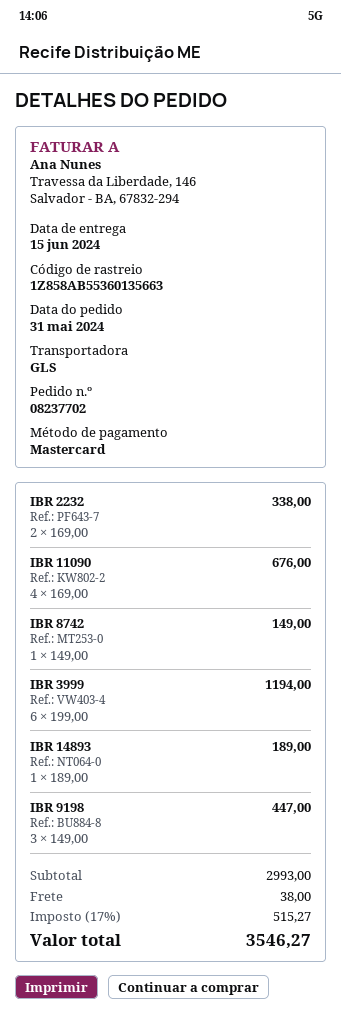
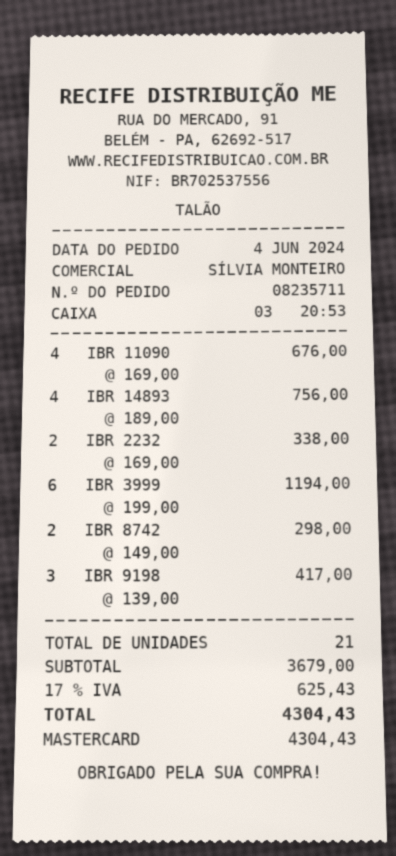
order number: 08237702 -> 08235711
order date: 2024-05-31 -> 2024-06-04
IBR 8742: 1 x 149.00 = 149.00 -> 2 x 149.00 = 298.00
IBR 14893: 1 x 189.00 = 189.00 -> 4 x 189.00 = 756.00
IBR 9198: 3 x 149.00 = 447.00 -> 3 x 139.00 = 417.00
subtotal: 2993.00 -> 3679.00
shipping: 38.00 -> none
tax: 17% = 515.27 -> 17% = 625.43
total: 3546.27 -> 4304.43

